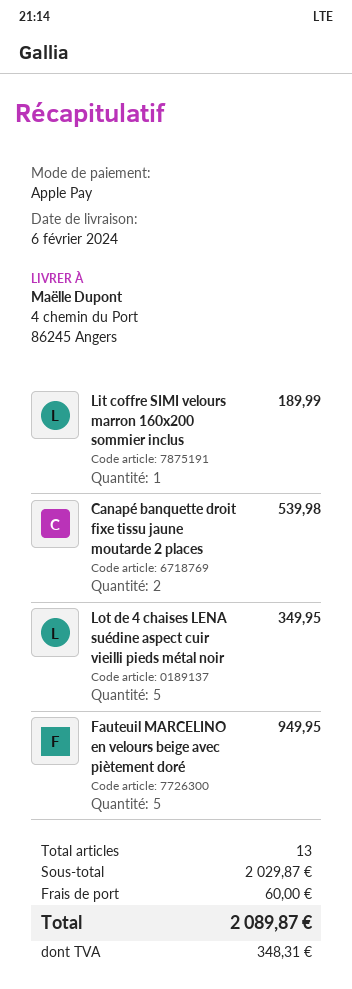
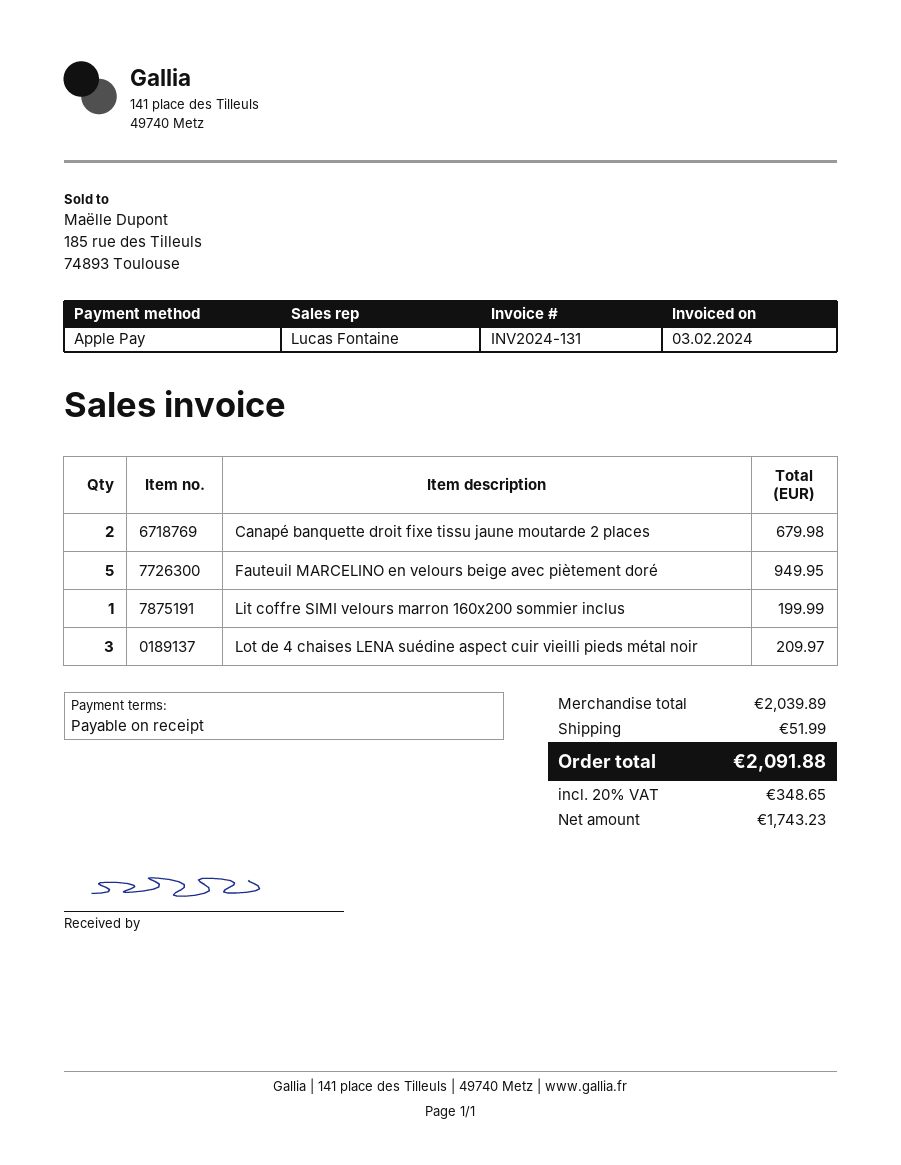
Lit coffre SIMI velours marron 160x200 sommier inclus: 1 for 189.99 -> 1 for 199.99
Canapé banquette droit fixe tissu jaune moutarde 2 places: 2 for 539.98 -> 2 for 679.98
Lot de 4 chaises LENA suédine aspect cuir vieilli pieds métal noir: 5 for 349.95 -> 3 for 209.97
subtotal: 2029.87 -> 2039.89
shipping: 60.00 -> 51.99
tax: 348.31 -> 348.65
total: 2089.87 -> 2091.88

